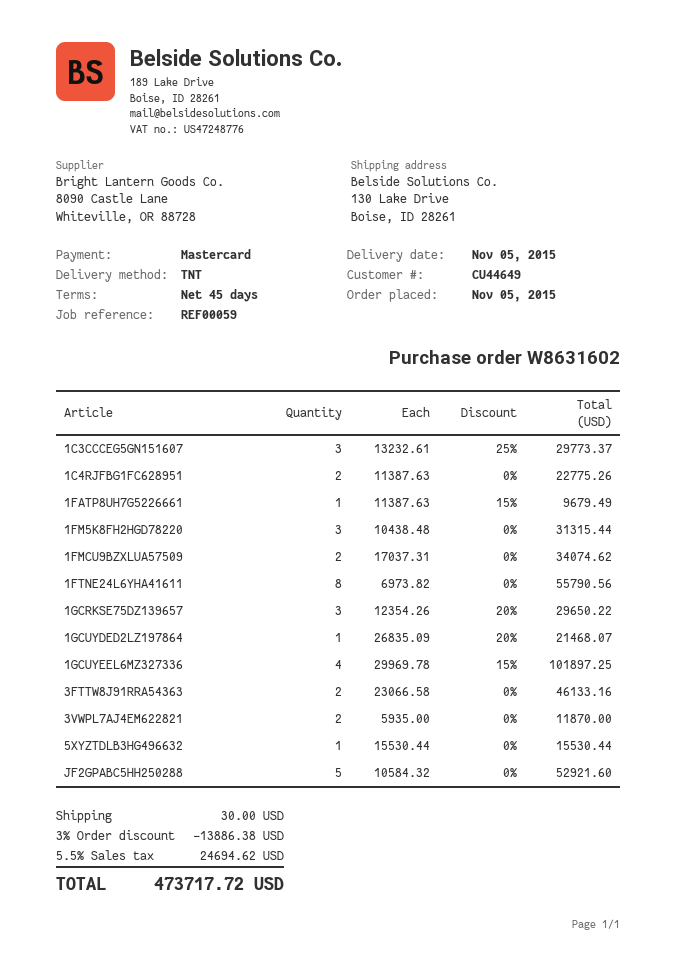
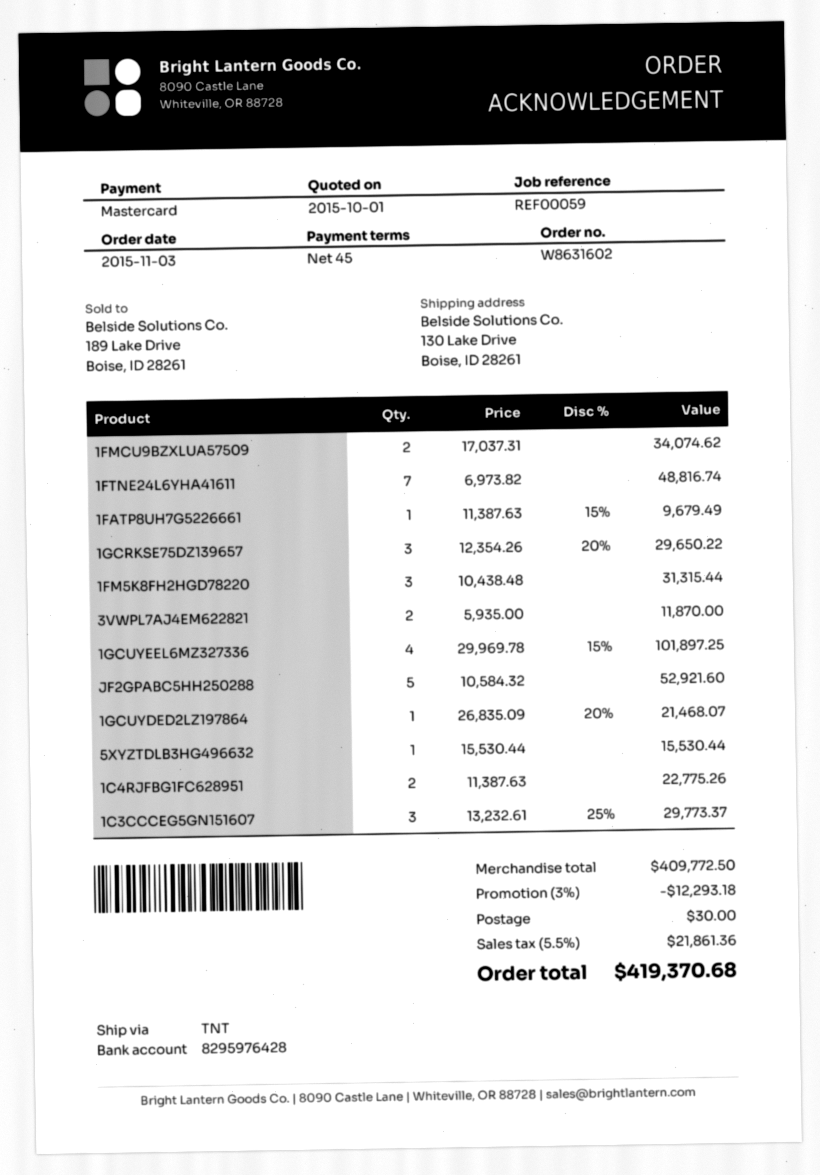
order date: 2015-11-05 -> 2015-11-03
1FTNE24L6YHA41611: 8 x 6973.82 = 55790.56 -> 7 x 6973.82 = 48816.74
3FTTW8J91RRA54363: 2 x 23066.58 = 46133.16 -> none
discount: 3% = 13886.38 -> 3% = 12293.18
tax: 5.5% = 24694.62 -> 5.5% = 21861.36
total: 473717.72 -> 419370.68

